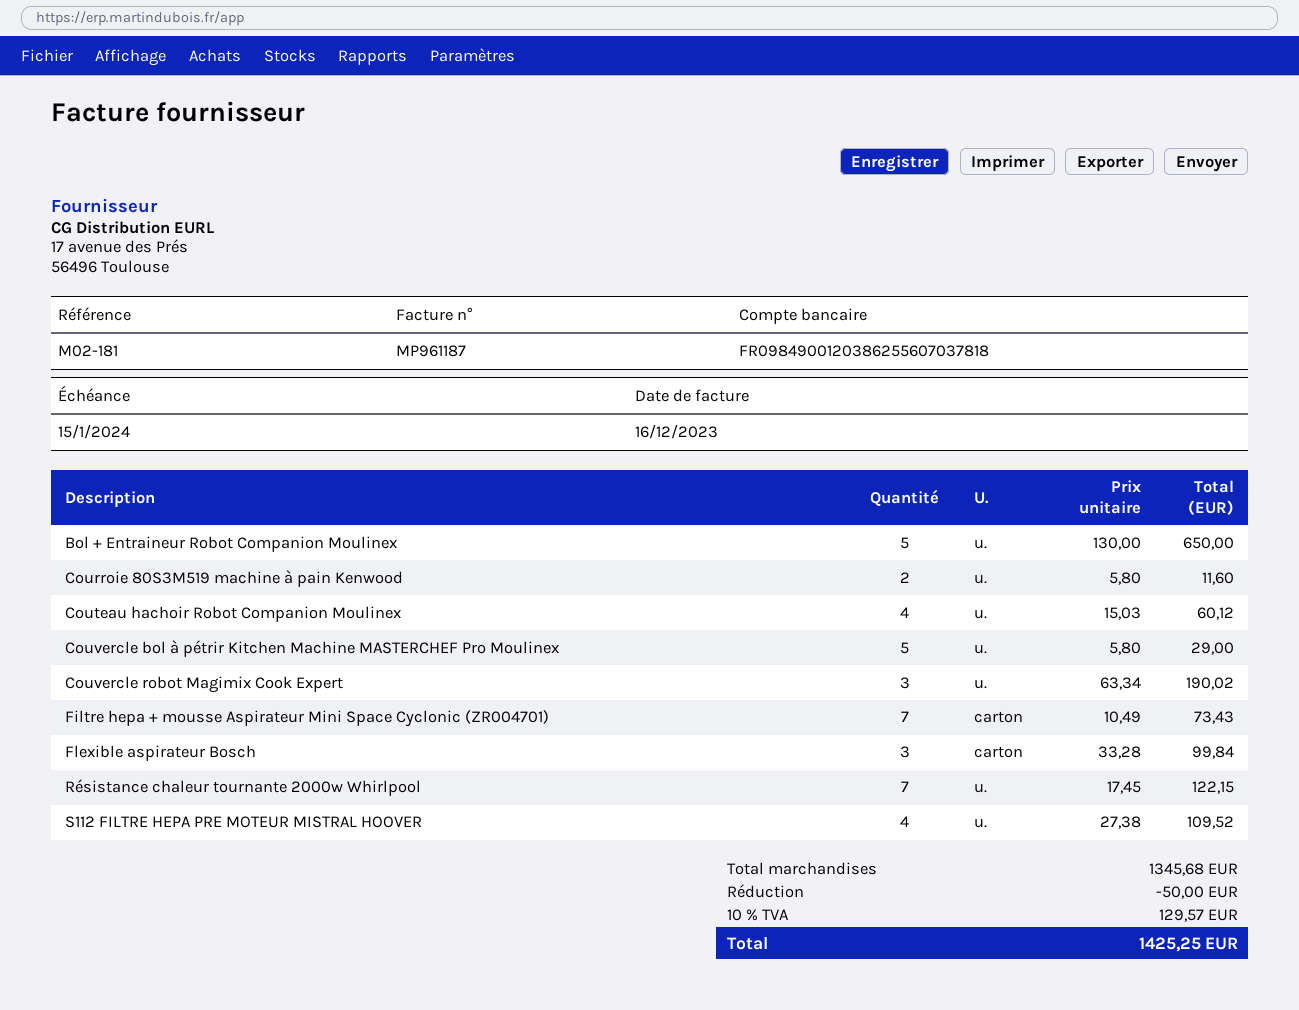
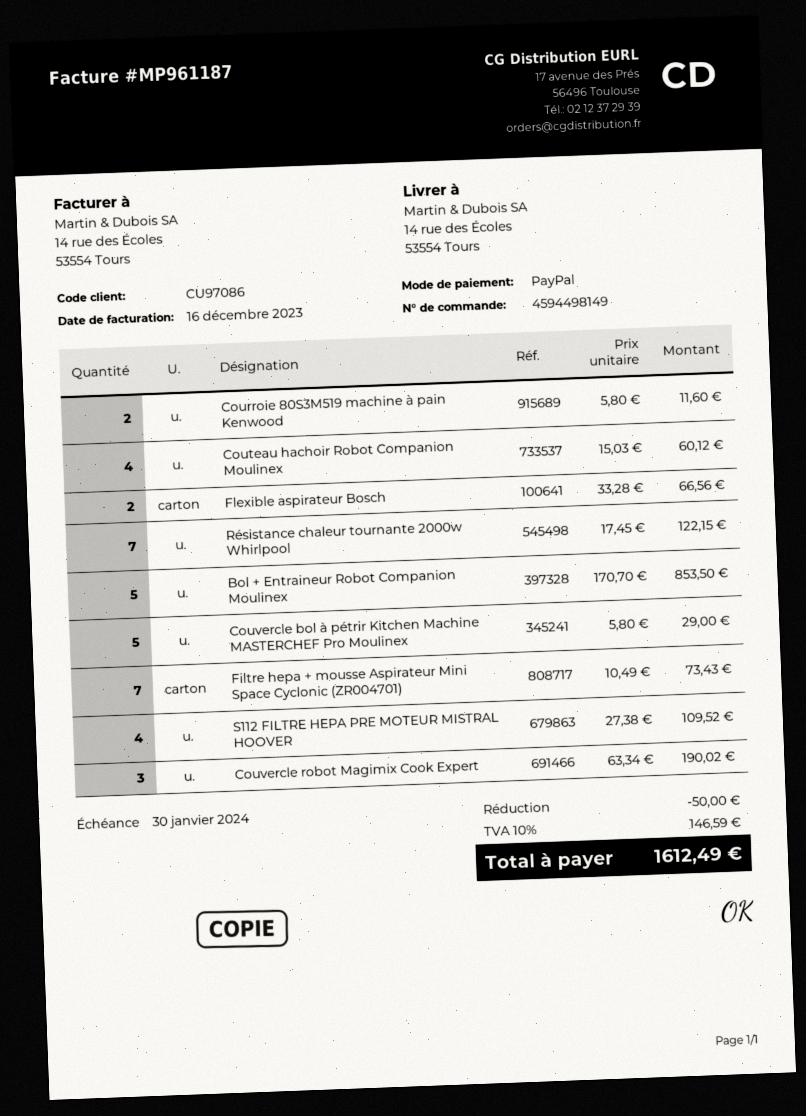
due date: 2024-01-15 -> 2024-01-30
Bol + Entraineur Robot Companion Moulinex: 5 x 130.00 = 650.00 -> 5 x 170.70 = 853.50
Flexible aspirateur Bosch: 3 x 33.28 = 99.84 -> 2 x 33.28 = 66.56
tax: 10% = 129.57 -> 10% = 146.59
total: 1425.25 -> 1612.49

